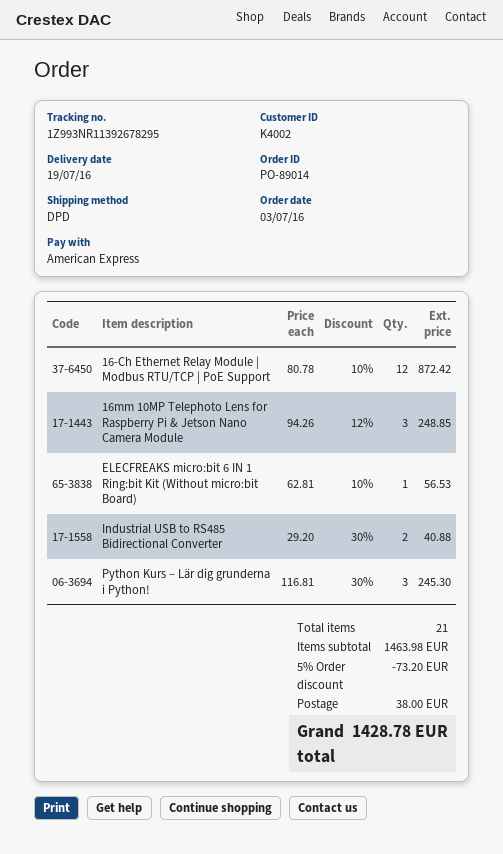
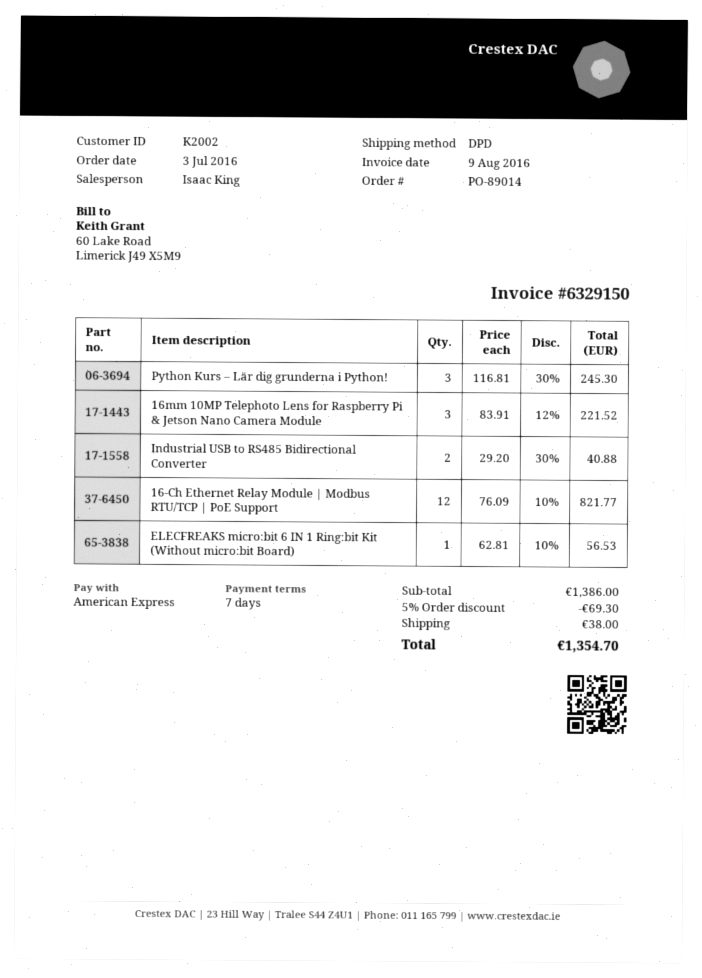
customer number: K4002 -> K2002
16-Ch Ethernet Relay Module | Modbus RTU/TCP | PoE Support: 12 x 80.78 - 10% = 872.42 -> 12 x 76.09 - 10% = 821.77
16mm 10MP Telephoto Lens for Raspberry Pi & Jetson Nano Camera Module: 3 x 94.26 - 12% = 248.85 -> 3 x 83.91 - 12% = 221.52
subtotal: 1463.98 -> 1386.00
discount: 5% = 73.20 -> 5% = 69.30
total: 1428.78 -> 1354.70

